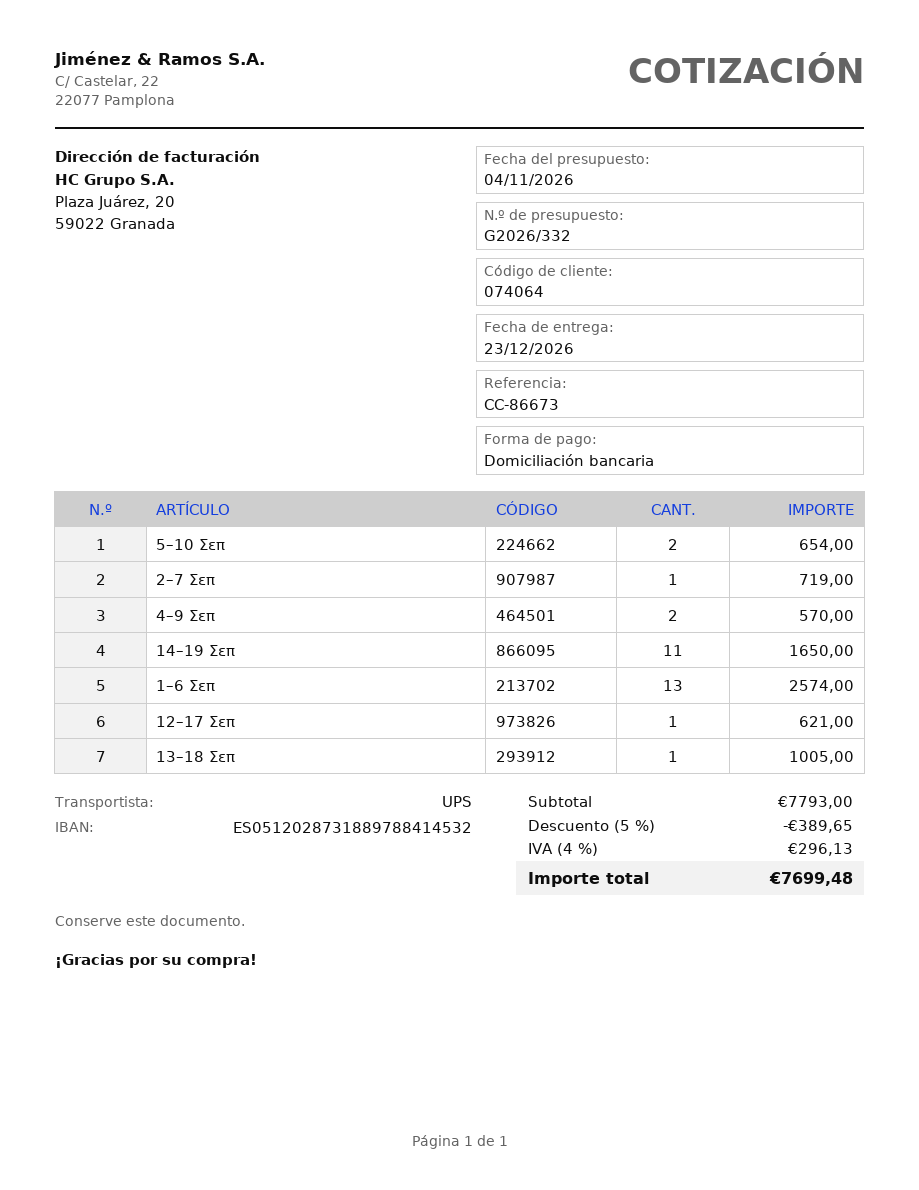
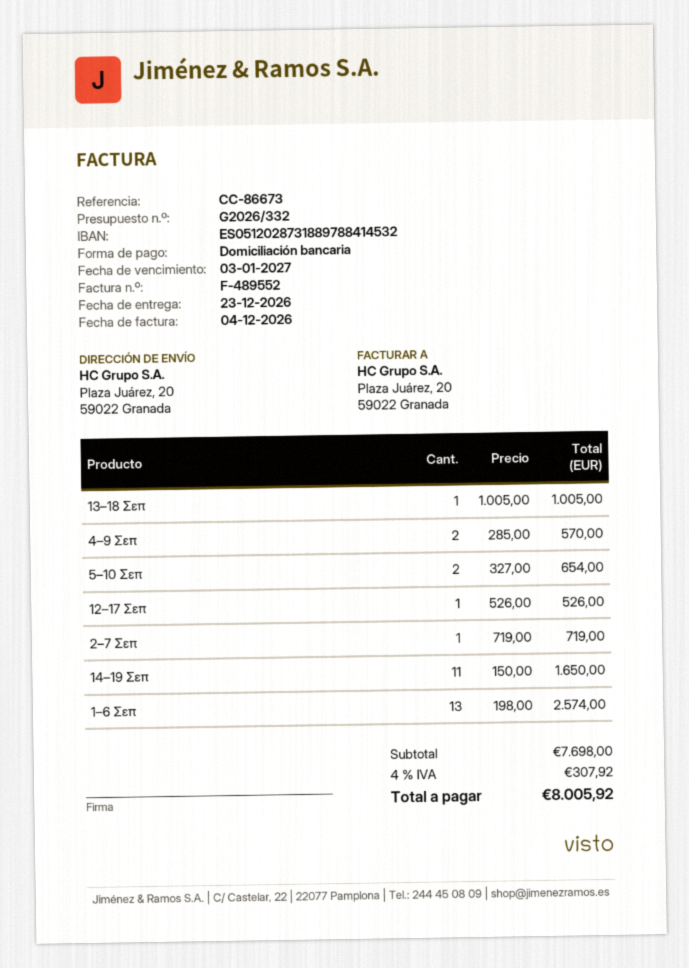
12–17 Σεπ: 1 for 621.00 -> 1 for 526.00
subtotal: 7793.00 -> 7698.00
discount: 5% = 389.65 -> none
tax: 4% = 296.13 -> 4% = 307.92
total: 7699.48 -> 8005.92

